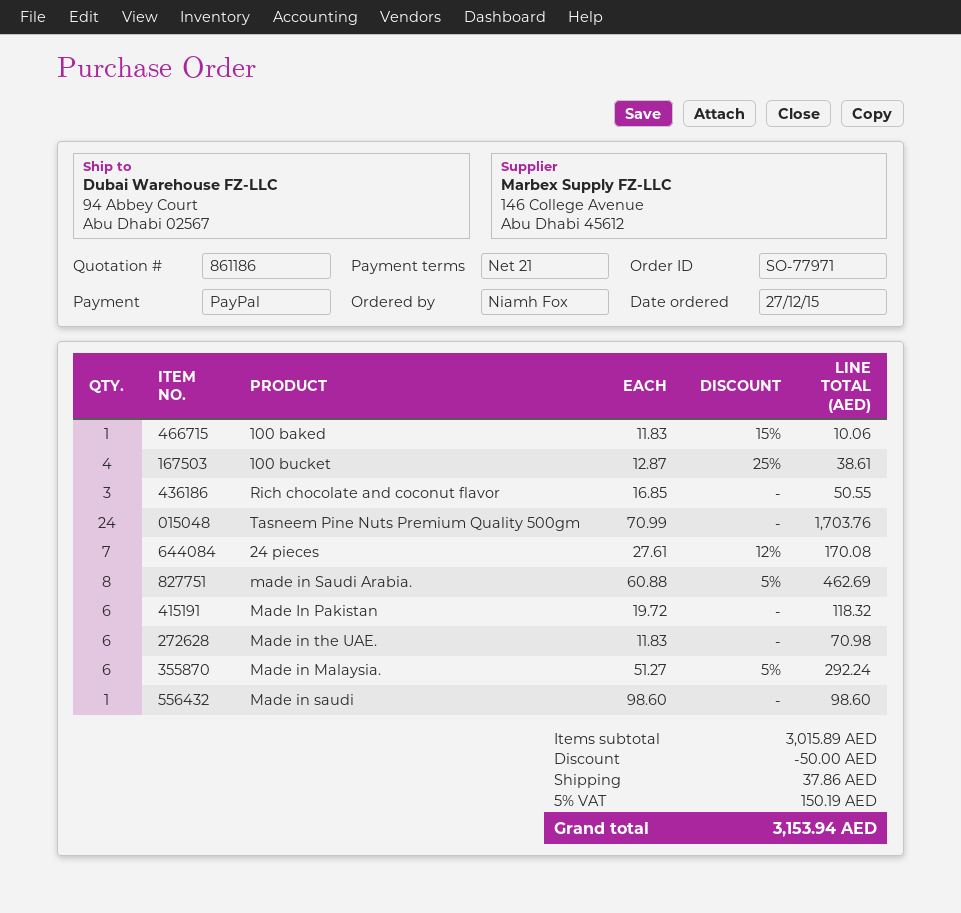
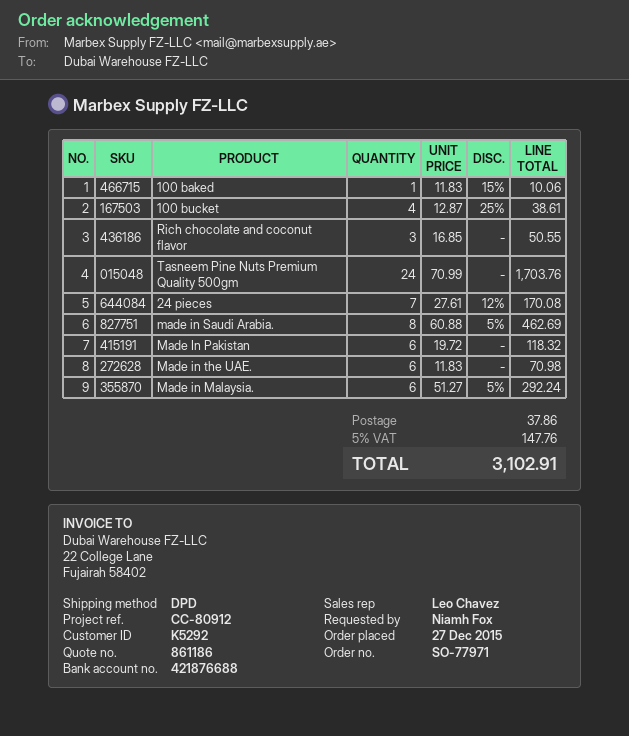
Made in saudi: 1 x 98.60 = 98.60 -> none
discount: 50.00 -> none
tax: 5% = 150.19 -> 5% = 147.76
total: 3153.94 -> 3102.91

